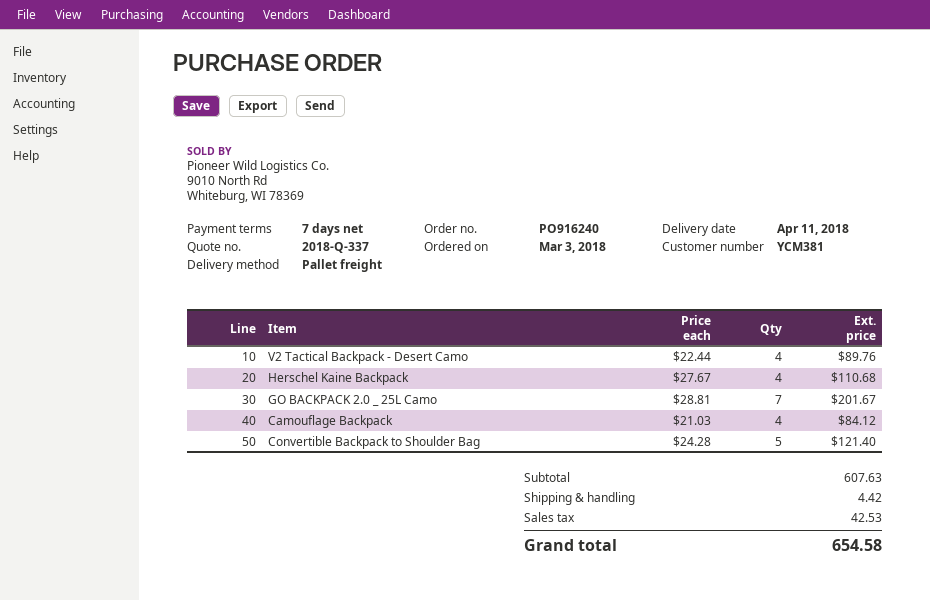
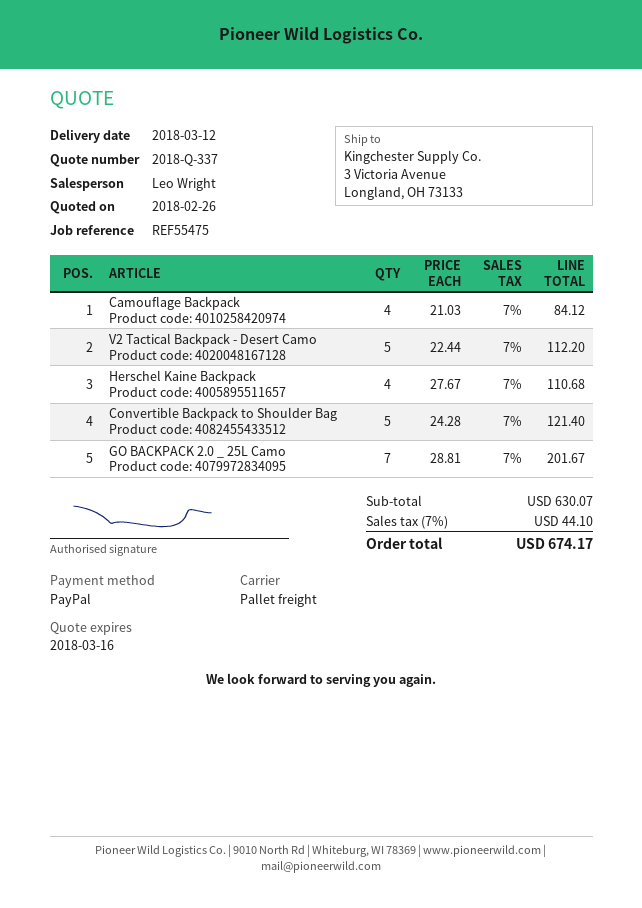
delivery date: 2018-04-11 -> 2018-03-12
V2 Tactical Backpack - Desert Camo: 4 x 22.44 = 89.76 -> 5 x 22.44 = 112.20
subtotal: 607.63 -> 630.07
shipping: 4.42 -> none
tax: 42.53 -> 44.10
total: 654.58 -> 674.17

